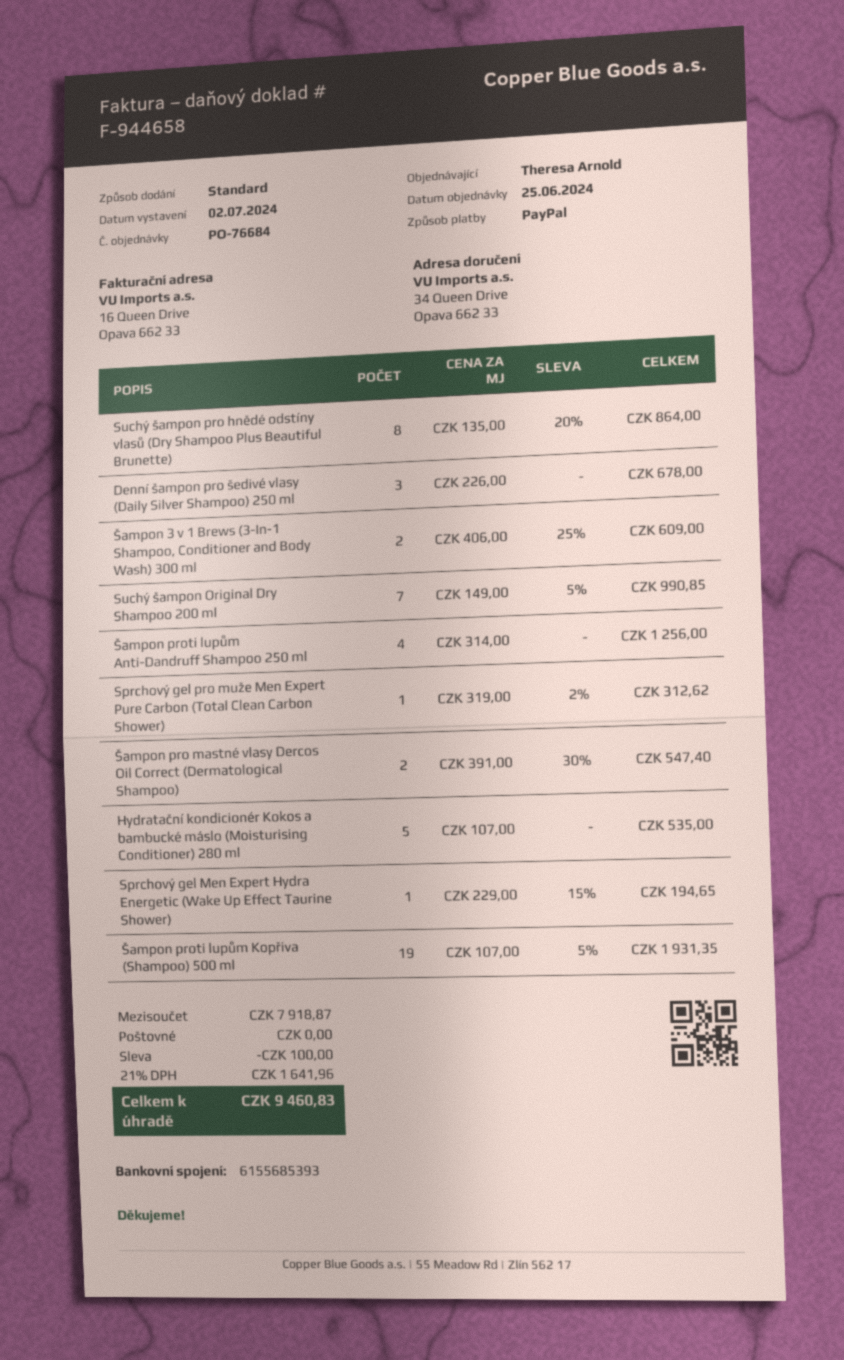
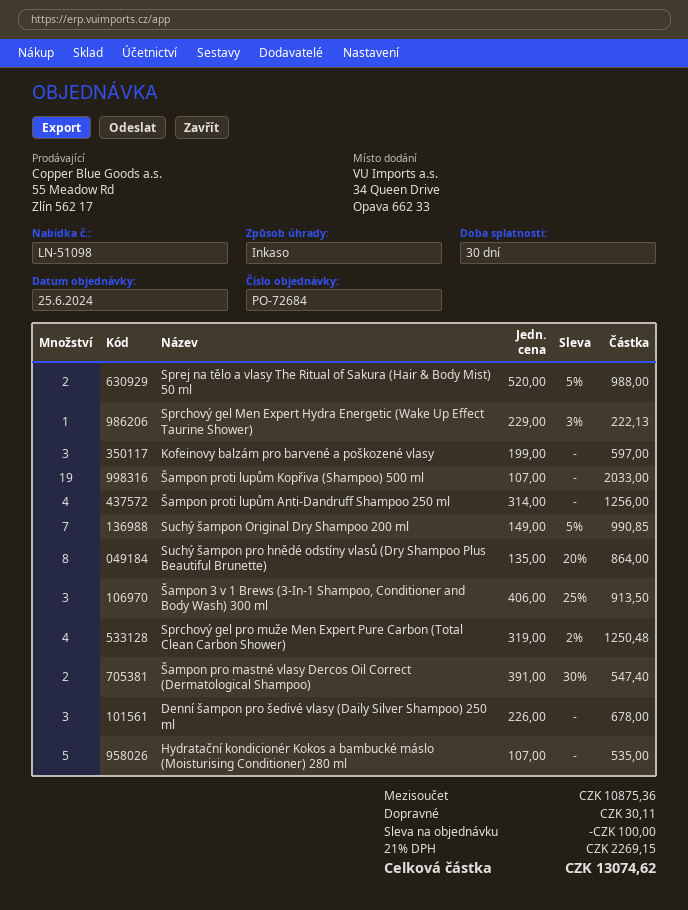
order number: PO-76684 -> PO-72684
payment method: PayPal -> direct debit
Šampon 3 v 1 Brews (3-In-1 Shampoo, Conditioner and Body Wash) 300 ml: 2 x 406.00 - 25% = 609.00 -> 3 x 406.00 - 25% = 913.50
Sprchový gel pro muže Men Expert Pure Carbon (Total Clean Carbon Shower): 1 x 319.00 - 2% = 312.62 -> 4 x 319.00 - 2% = 1250.48
Sprchový gel Men Expert Hydra Energetic (Wake Up Effect Taurine Shower): 1 x 229.00 - 15% = 194.65 -> 1 x 229.00 - 3% = 222.13
Šampon proti lupům Kopřiva (Shampoo) 500 ml: 19 x 107.00 - 5% = 1931.35 -> 19 x 107.00 = 2033.00
Sprej na tělo a vlasy The Ritual of Sakura (Hair & Body Mist) 50 ml: none -> 2 x 520.00 - 5% = 988.00
Kofeinovy balzám pro barvené a poškozené vlasy: none -> 3 x 199.00 = 597.00
subtotal: 7918.87 -> 10875.36
shipping: 0.00 -> 30.11
tax: 21% = 1641.96 -> 21% = 2269.15
total: 9460.83 -> 13074.62

